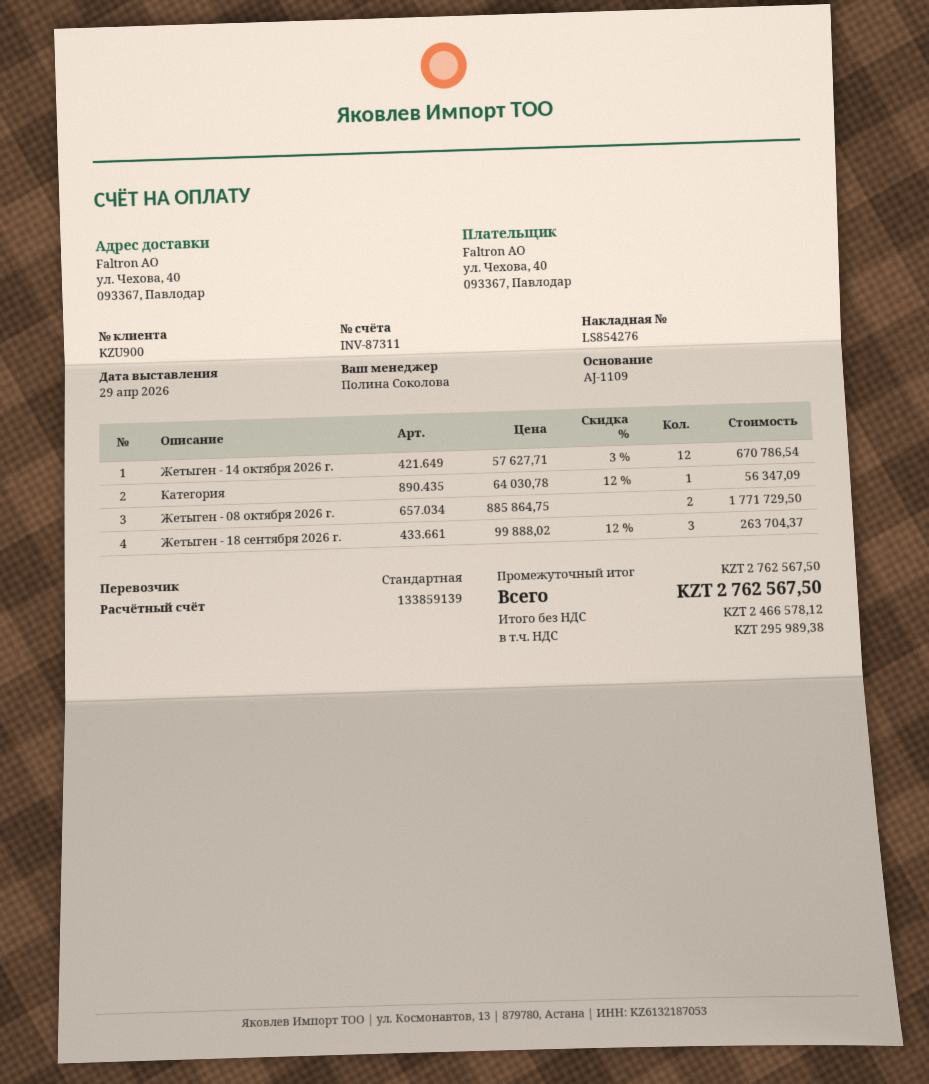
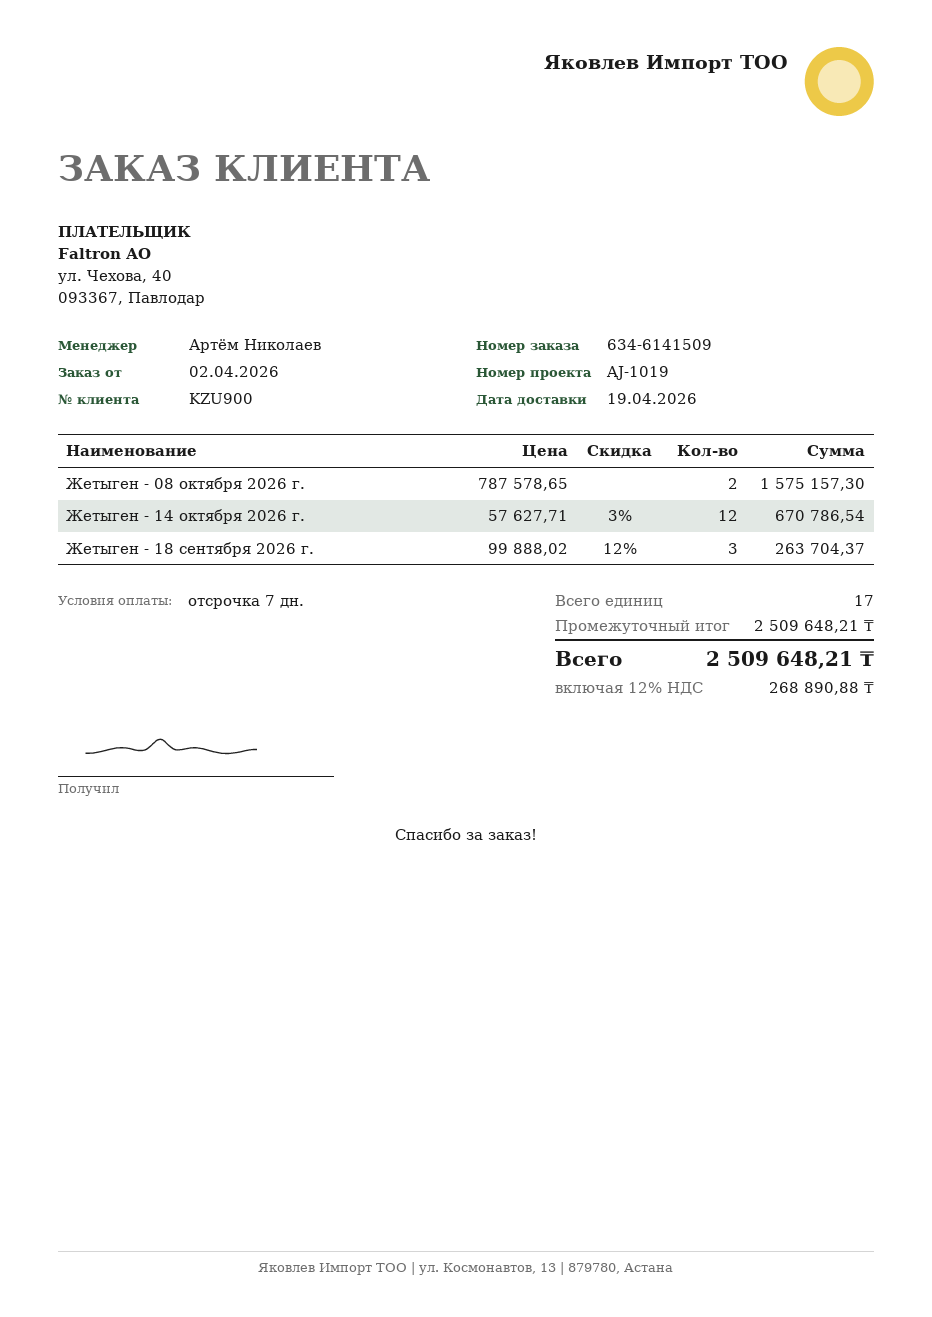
reference: AJ-1109 -> AJ-1019
sales rep: Полина Соколова -> Артём Николаев
Категория: 1 x 64030.78 - 12% = 56347.09 -> none
Жетыген - 08 октября 2026 г.: 2 x 885864.75 = 1771729.50 -> 2 x 787578.65 = 1575157.30
subtotal: 2762567.50 -> 2509648.21
tax: 295989.38 -> 268890.88
total: 2762567.50 -> 2509648.21

